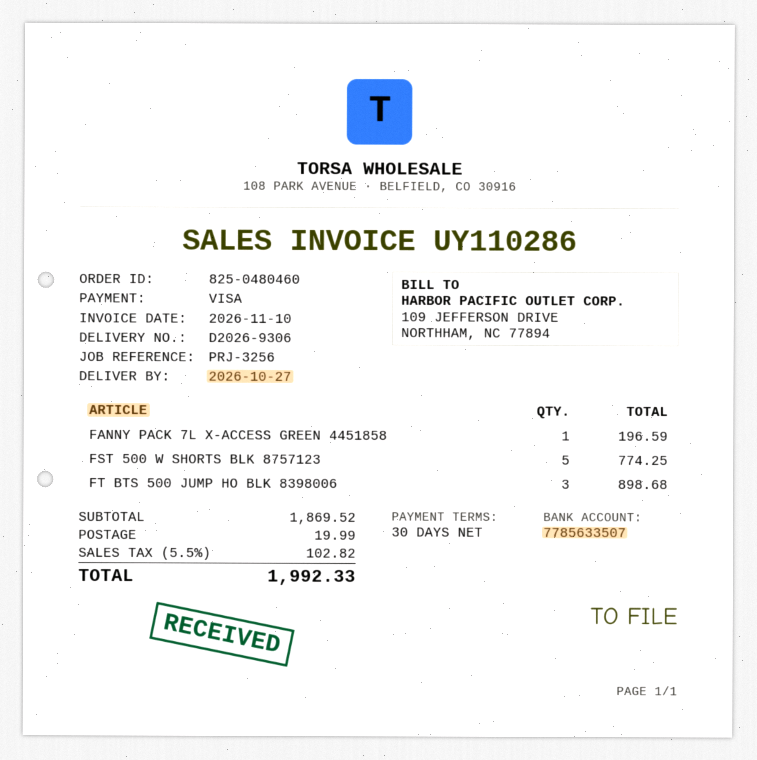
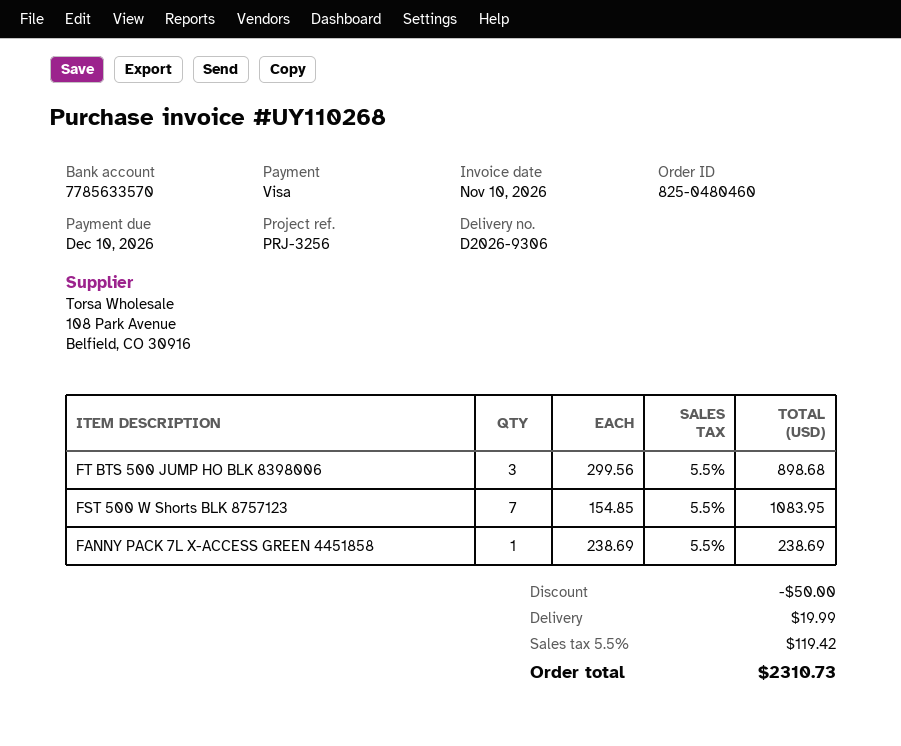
invoice number: UY110286 -> UY110268
bank account: 7785633507 -> 7785633570
FANNY PACK 7L X-ACCESS GREEN 4451858: 1 for 196.59 -> 1 for 238.69
FST 500 W SHORTS BLK 8757123: 5 for 774.25 -> 7 for 1083.95
discount: none -> 50.00
tax: 5.5% = 102.82 -> 5.5% = 119.42
total: 1992.33 -> 2310.73

